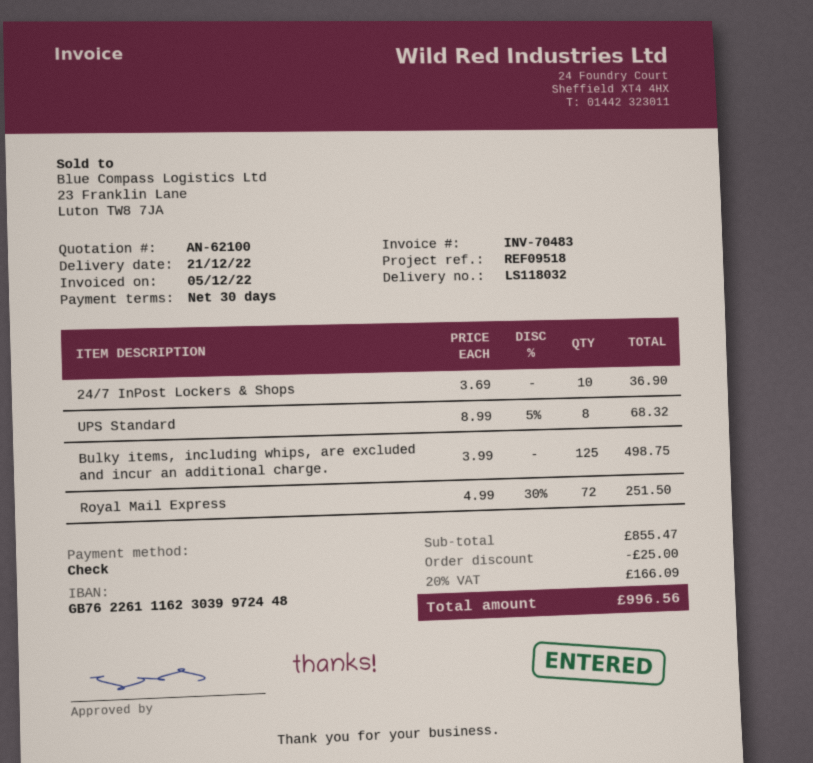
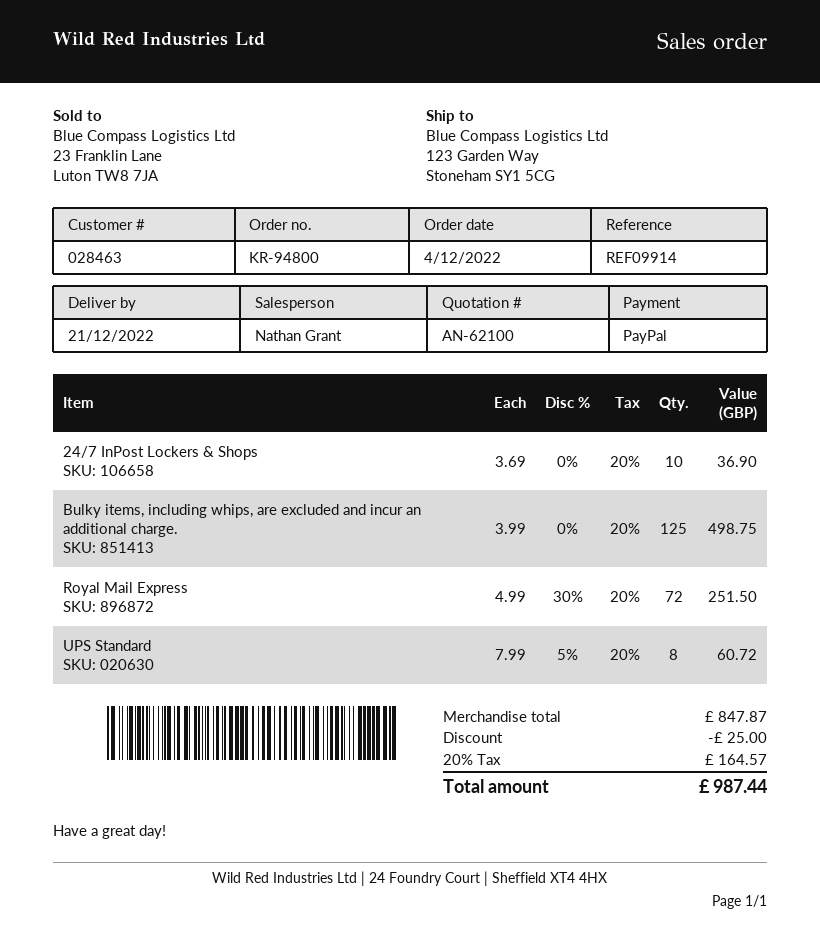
reference: REF09518 -> REF09914
payment method: cheque -> PayPal
UPS Standard: 8 x 8.99 - 5% = 68.32 -> 8 x 7.99 - 5% = 60.72
subtotal: 855.47 -> 847.87
tax: 20% = 166.09 -> 20% = 164.57
total: 996.56 -> 987.44

